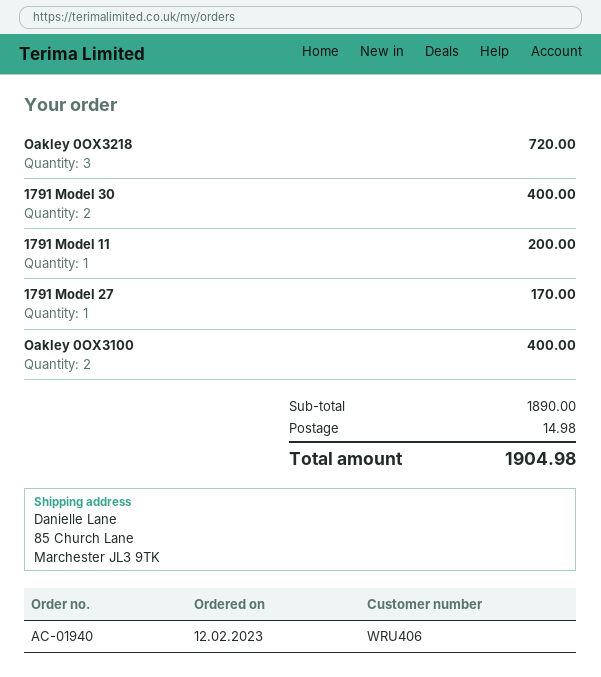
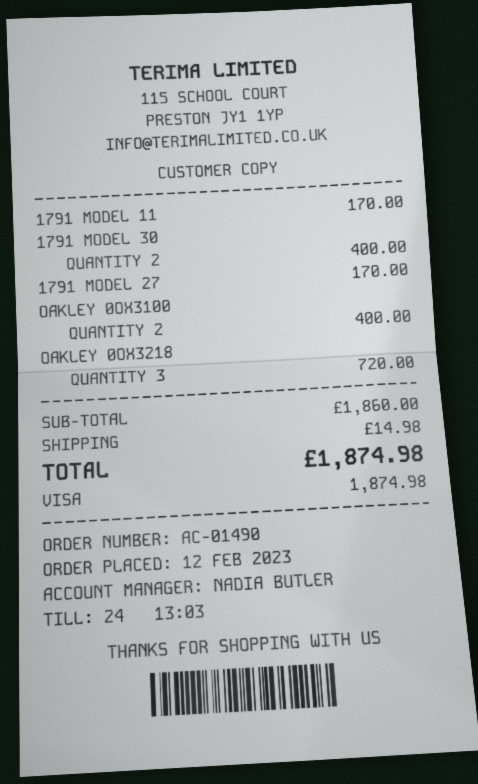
order number: AC-01940 -> AC-01490
1791 Model 11: 1 for 200.00 -> 1 for 170.00
subtotal: 1890.00 -> 1860.00
total: 1904.98 -> 1874.98

